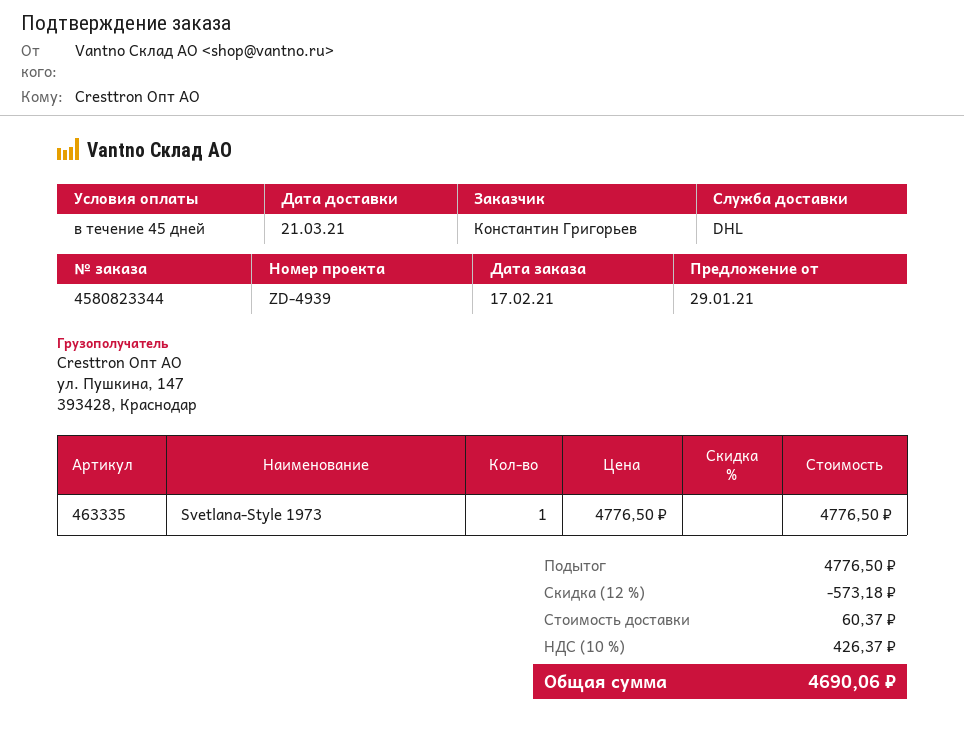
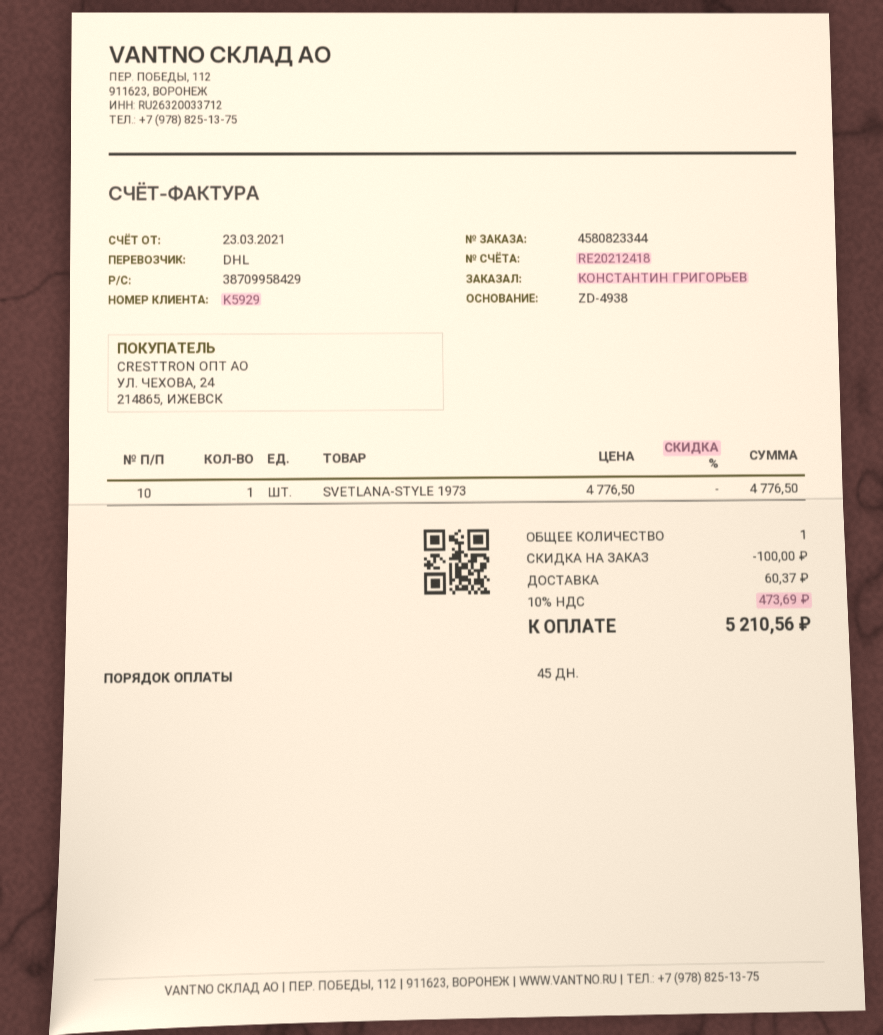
reference: ZD-4939 -> ZD-4938
discount: 573.18 -> 100.00
tax: 10% = 426.37 -> 10% = 473.69
total: 4690.06 -> 5210.56

